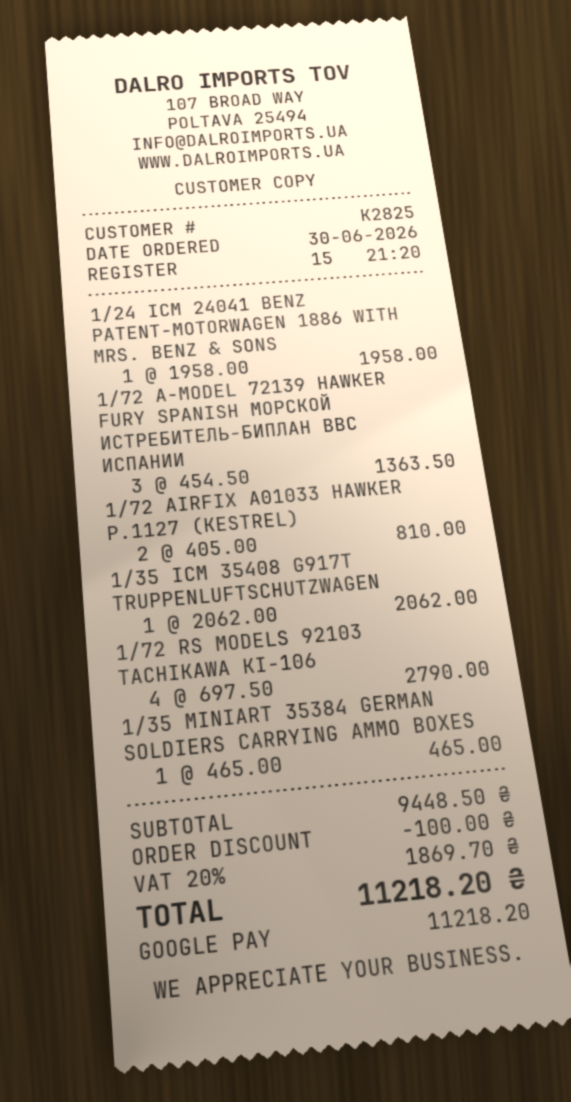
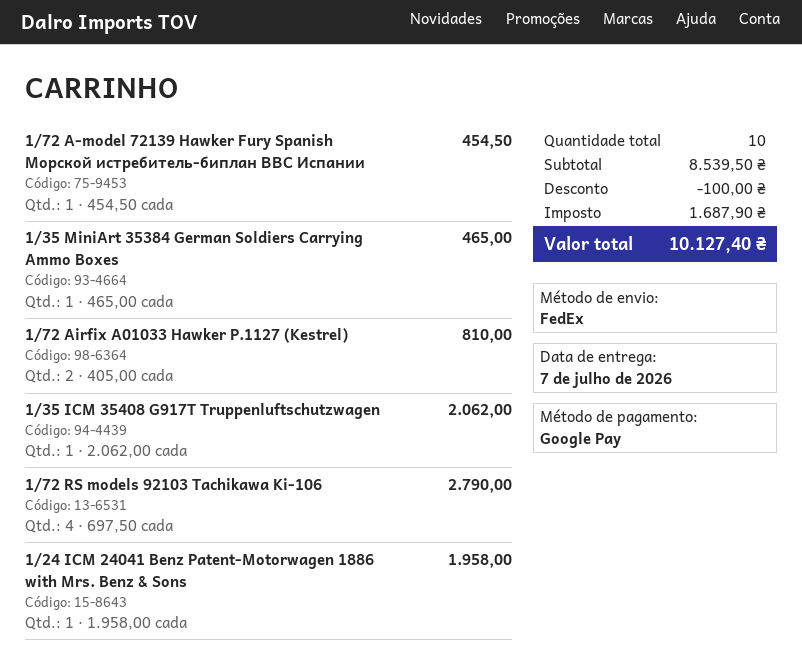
1/72 A-MODEL 72139 HAWKER FURY SPANISH МОРСКОЙ ИСТРЕБИТЕЛЬ-БИПЛАН ВВС ИСПАНИИ: 3 x 454.50 = 1363.50 -> 1 x 454.50 = 454.50
subtotal: 9448.50 -> 8539.50
tax: 1869.70 -> 1687.90
total: 11218.20 -> 10127.40

